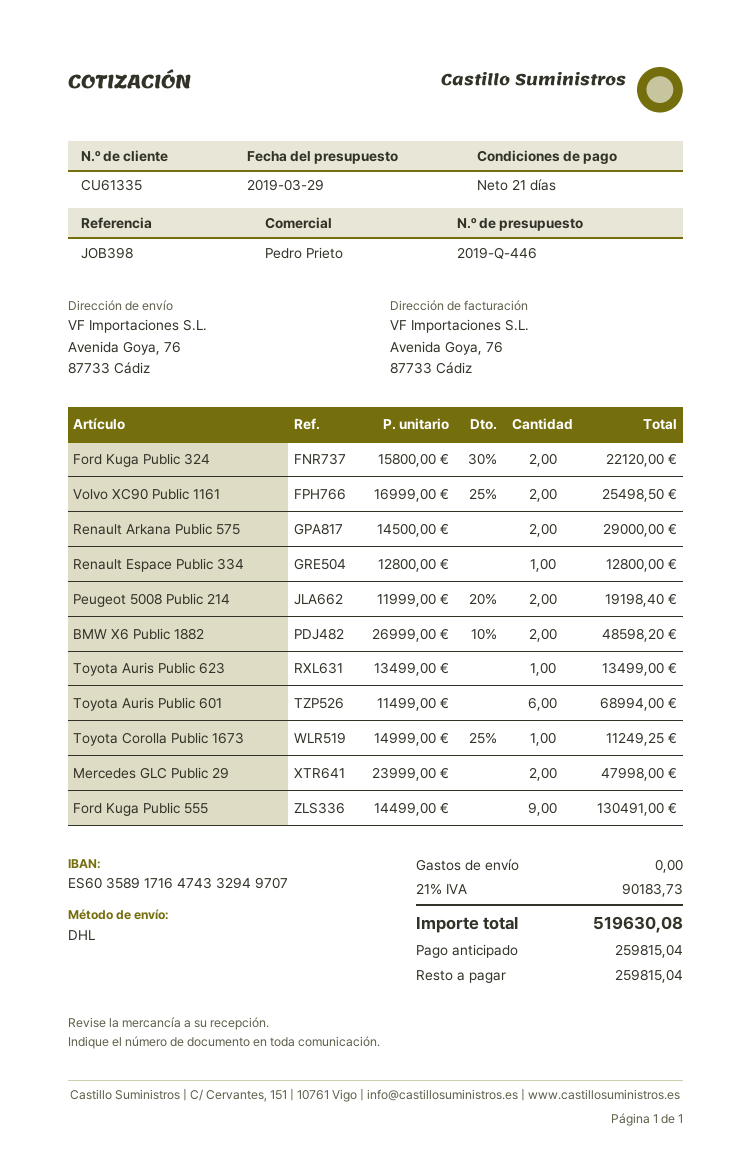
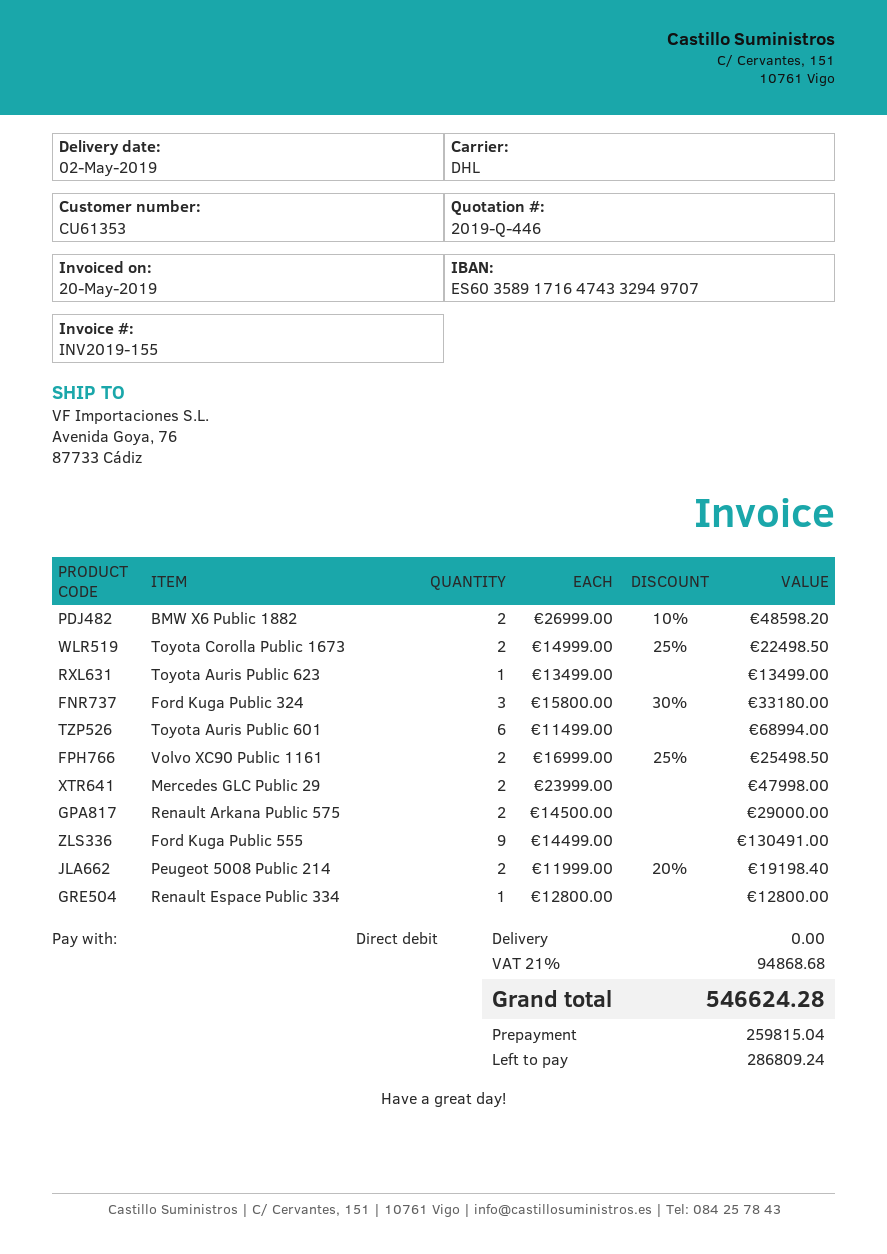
customer number: CU61335 -> CU61353
Ford Kuga Public 324: 2 x 15800.00 - 30% = 22120.00 -> 3 x 15800.00 - 30% = 33180.00
Toyota Corolla Public 1673: 1 x 14999.00 - 25% = 11249.25 -> 2 x 14999.00 - 25% = 22498.50
tax: 21% = 90183.73 -> 21% = 94868.68
total: 519630.08 -> 546624.28
balance: 259815.04 -> 286809.24

